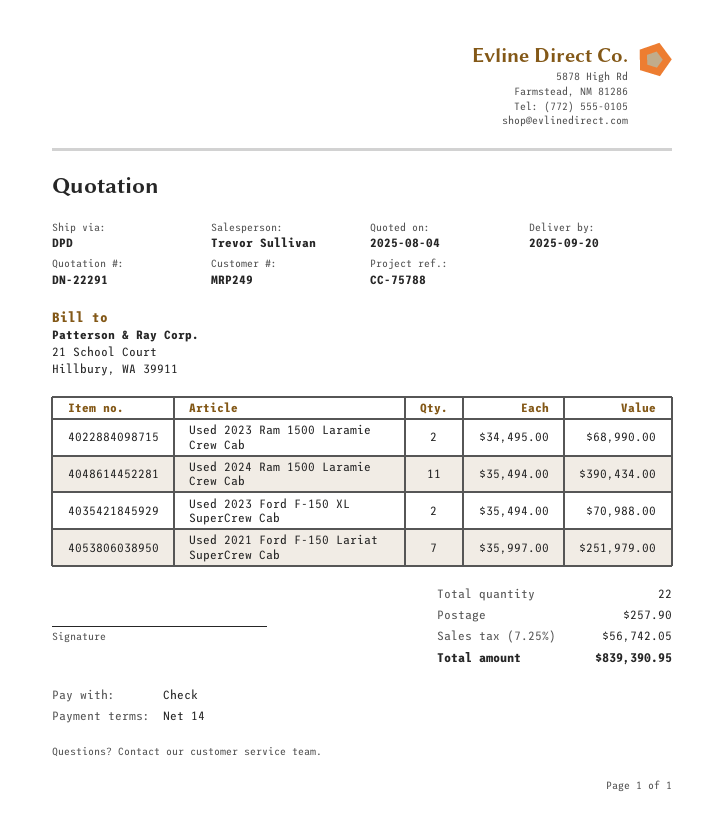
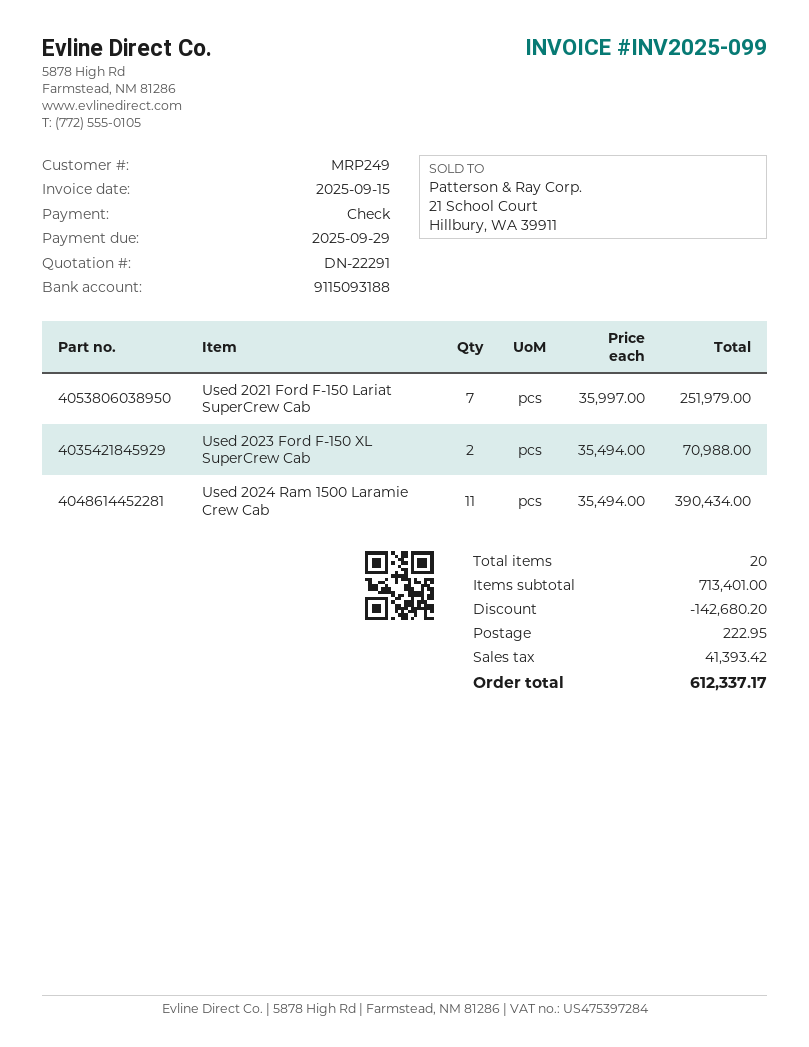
Used 2023 Ram 1500 Laramie Crew Cab: 2 x 34495.00 = 68990.00 -> none
total quantity: 22 -> 20
discount: none -> 142680.20
shipping: 257.90 -> 222.95
tax: 56742.05 -> 41393.42
total: 839390.95 -> 612337.17

